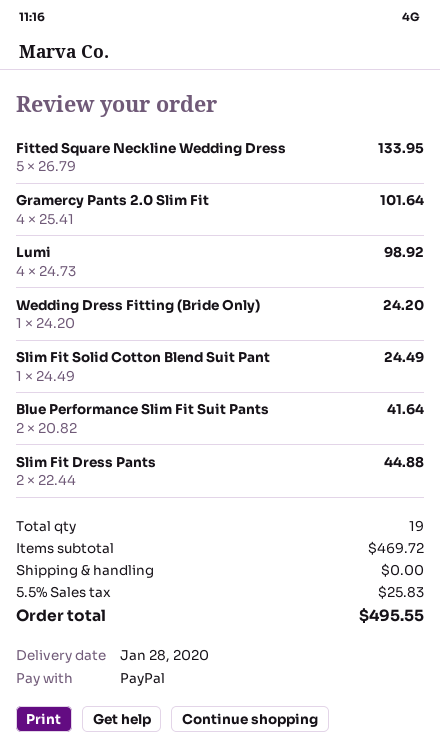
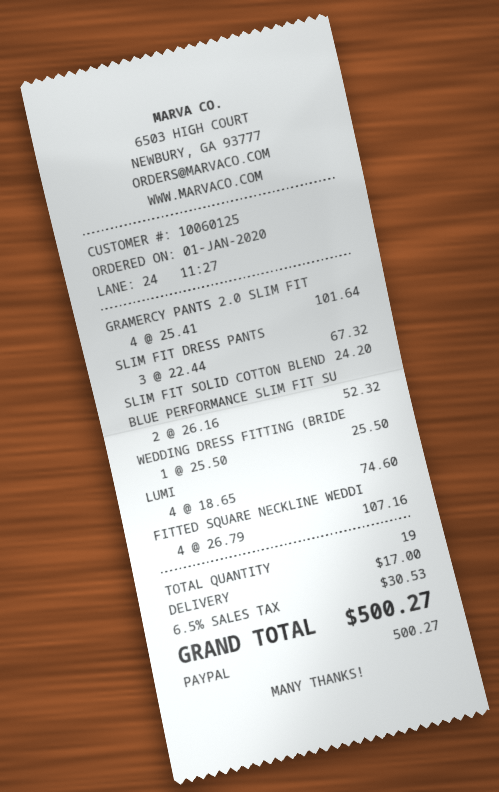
Fitted Square Neckline Wedding Dress: 5 x 26.79 = 133.95 -> 4 x 26.79 = 107.16
Lumi: 4 x 24.73 = 98.92 -> 4 x 18.65 = 74.60
Wedding Dress Fitting (Bride Only): 1 x 24.20 = 24.20 -> 1 x 25.50 = 25.50
Slim Fit Solid Cotton Blend Suit Pant: 1 x 24.49 = 24.49 -> 1 x 24.20 = 24.20
Blue Performance Slim Fit Suit Pants: 2 x 20.82 = 41.64 -> 2 x 26.16 = 52.32
Slim Fit Dress Pants: 2 x 22.44 = 44.88 -> 3 x 22.44 = 67.32
shipping: 0.00 -> 17.00
tax: 5.5% = 25.83 -> 6.5% = 30.53
total: 495.55 -> 500.27

